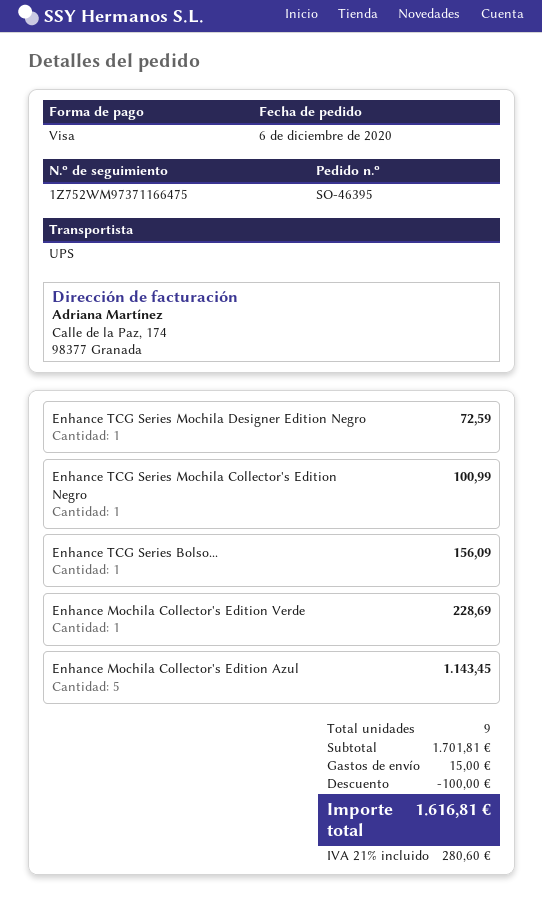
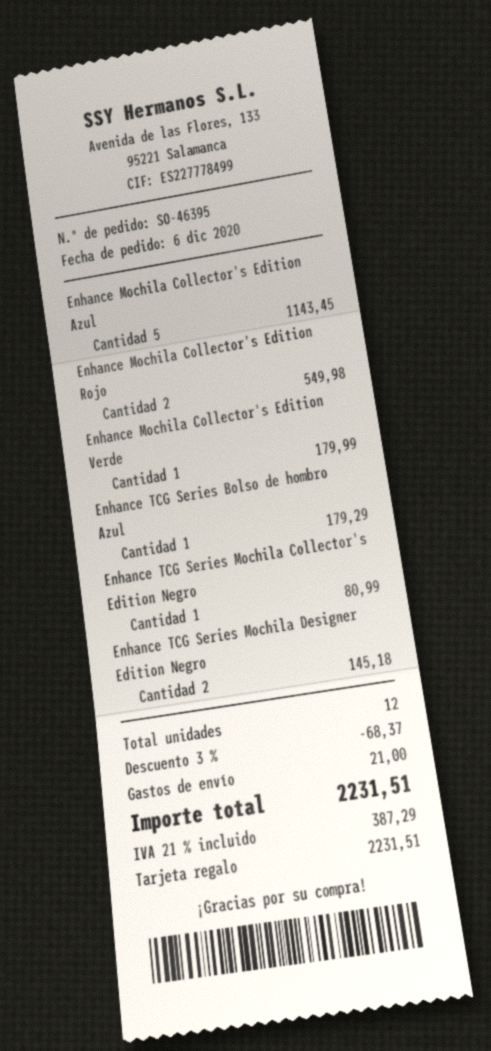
payment method: Visa -> gift card
Enhance TCG Series Mochila Designer Edition Negro: 1 for 72.59 -> 2 for 145.18
Enhance TCG Series Mochila Collector's Edition Negro: 1 for 100.99 -> 1 for 80.99
Enhance TCG Series Bolso...: 1 for 156.09 -> 1 for 179.29
Enhance Mochila Collector's Edition Verde: 1 for 228.69 -> 1 for 179.99
Enhance Mochila Collector's Edition Rojo: none -> 2 for 549.98
total quantity: 9 -> 12
discount: 100.00 -> 68.37
shipping: 15.00 -> 21.00
tax: 21% = 280.60 -> 21% = 387.29
total: 1616.81 -> 2231.51

